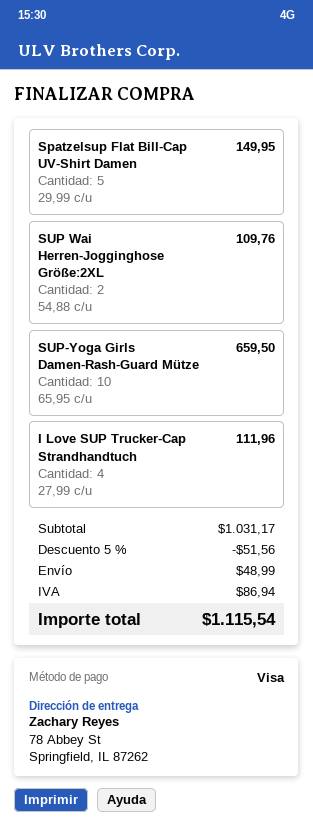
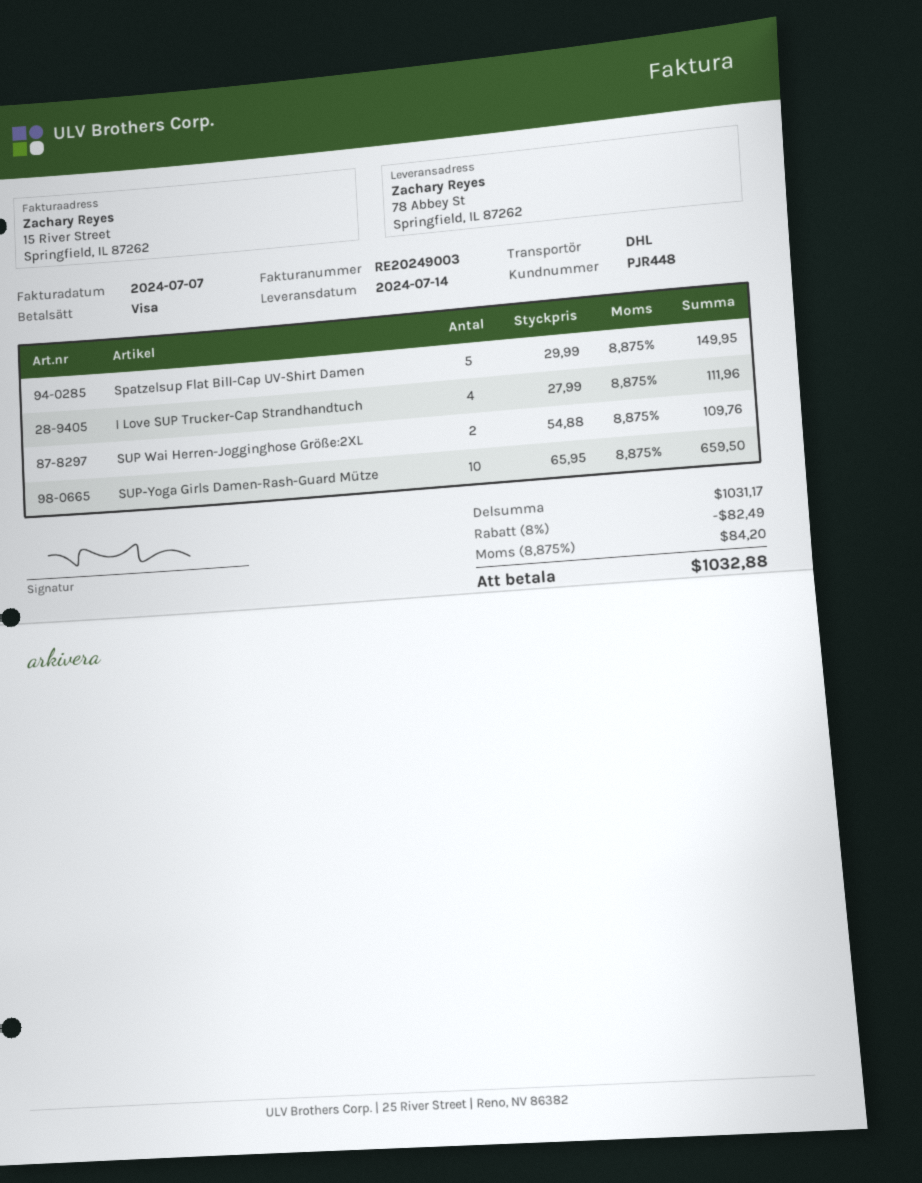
discount: 5% = 51.56 -> 8% = 82.49
shipping: 48.99 -> none
tax: 86.94 -> 84.20
total: 1115.54 -> 1032.88

